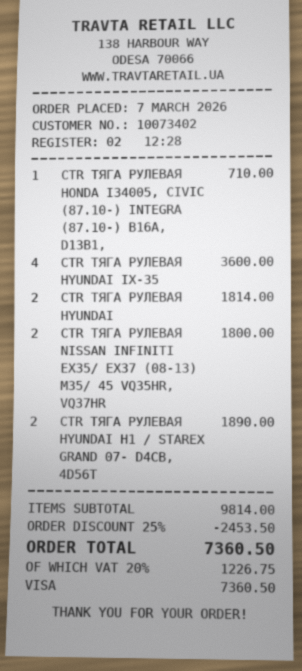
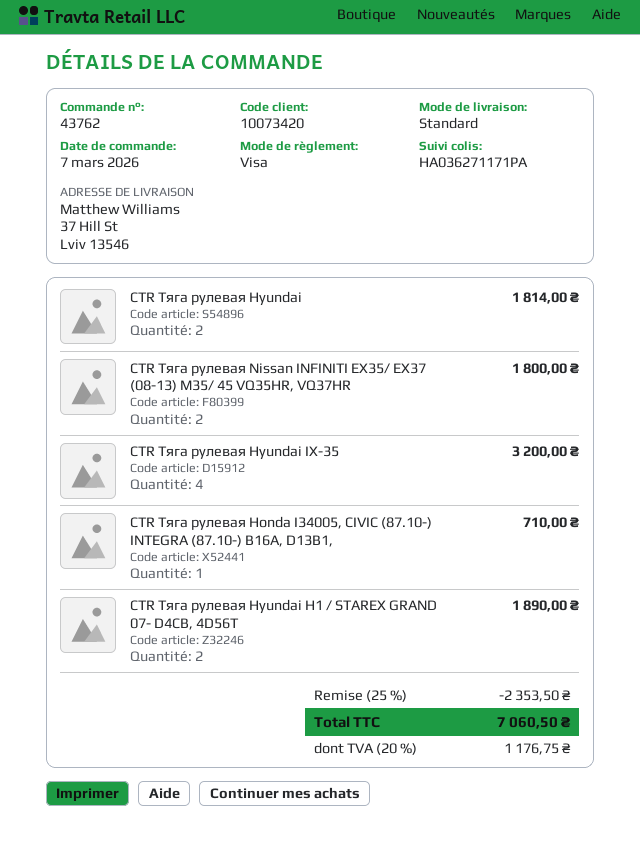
customer number: 10073402 -> 10073420
CTR ТЯГА РУЛЕВАЯ HYUNDAI IX-35: 4 for 3600.00 -> 4 for 3200.00
discount: 25% = 2453.50 -> 25% = 2353.50
tax: 20% = 1226.75 -> 20% = 1176.75
total: 7360.50 -> 7060.50

